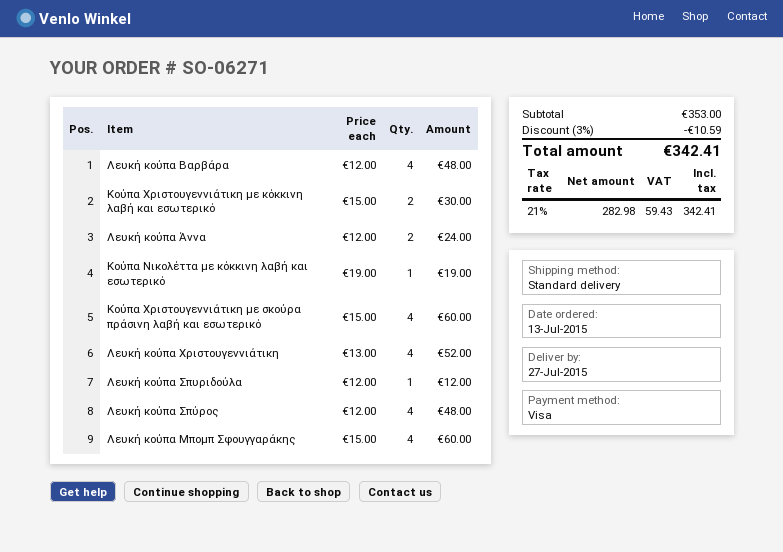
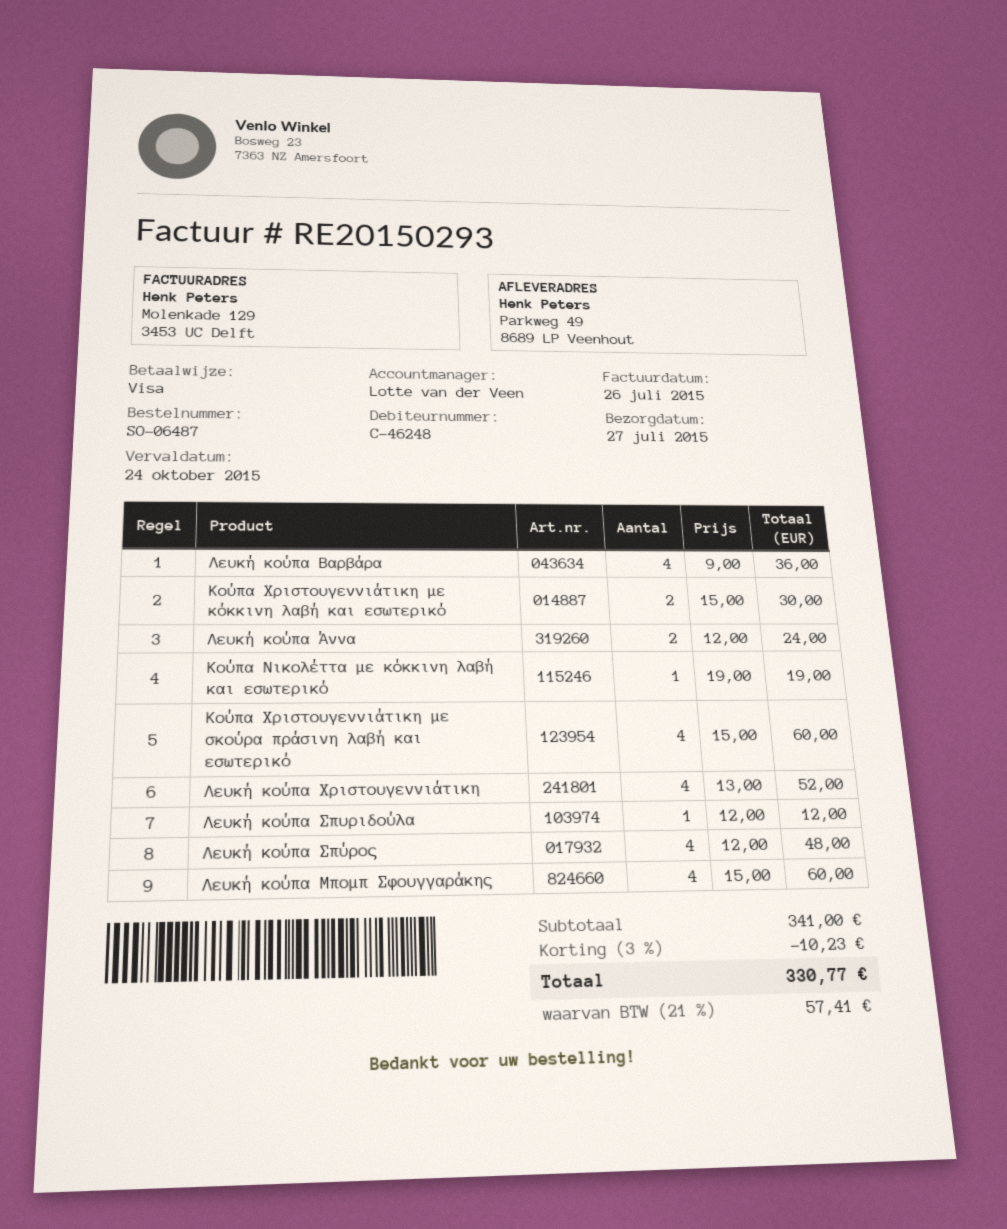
order number: SO-06271 -> SO-06487
Λευκή κούπα Βαρβάρα: 4 x 12.00 = 48.00 -> 4 x 9.00 = 36.00
subtotal: 353.00 -> 341.00
discount: 3% = 10.59 -> 3% = 10.23
tax: 21% = 59.43 -> 21% = 57.41
total: 342.41 -> 330.77

